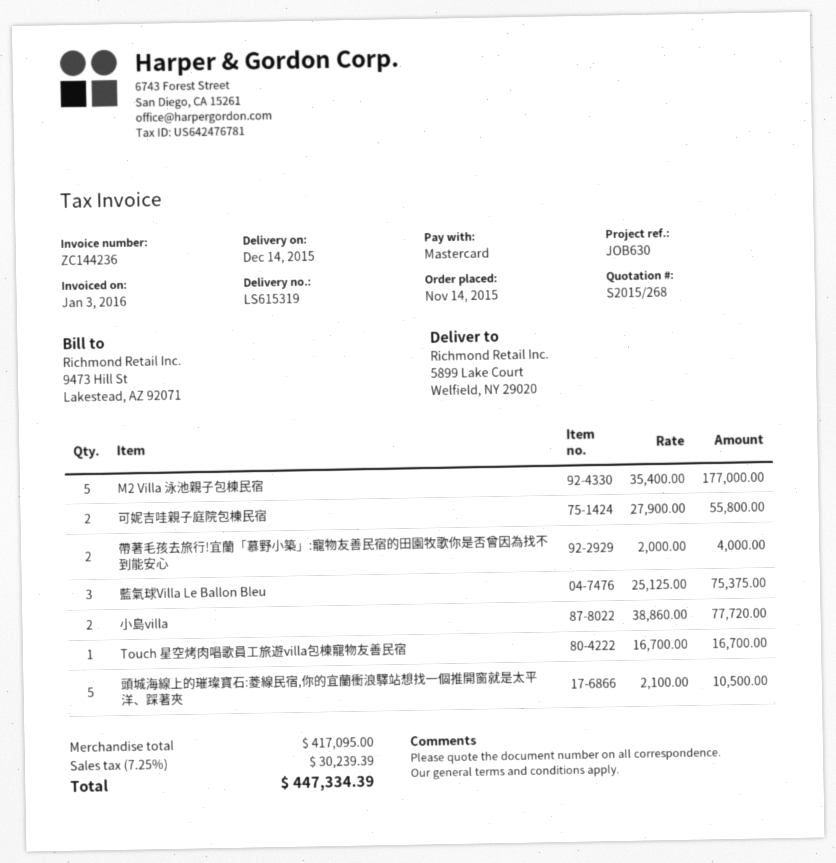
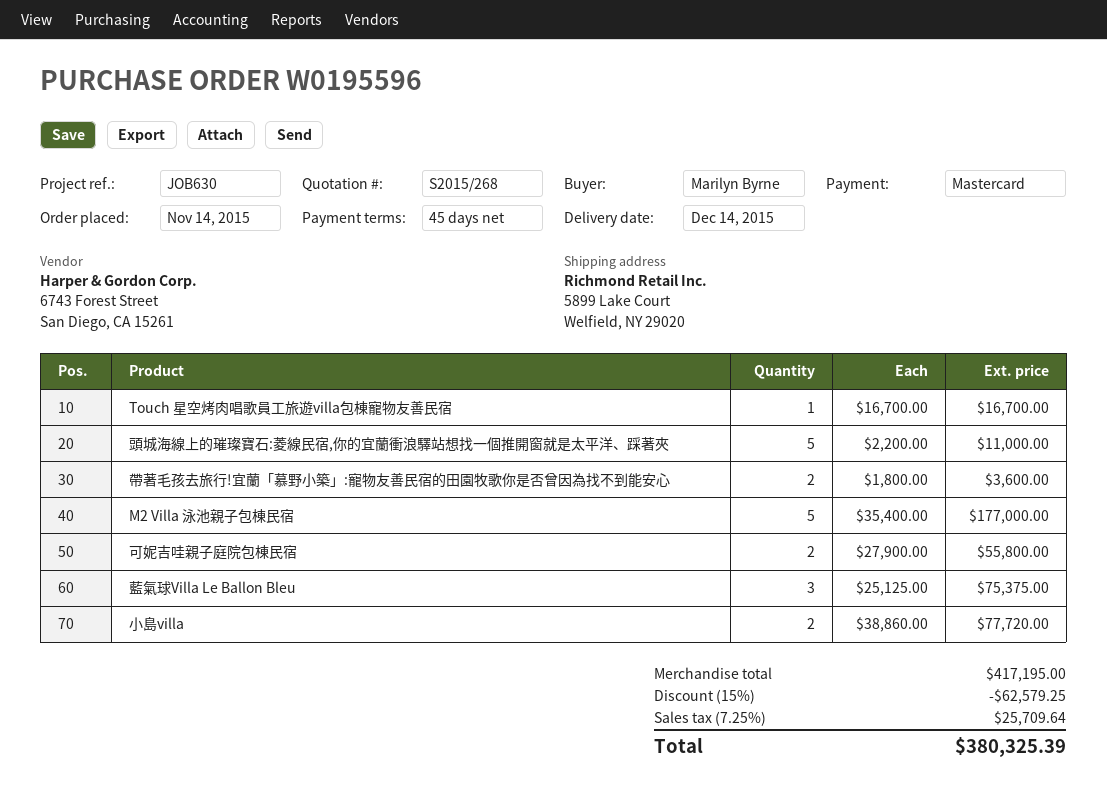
帶著毛孩去旅行!宜蘭「慕野小築」:寵物友善民宿的田園牧歌你是否曾因為找不到能安心: 2 x 2000.00 = 4000.00 -> 2 x 1800.00 = 3600.00
頭城海線上的璀璨寶石:菱線民宿,你的宜蘭衝浪驛站想找一個推開窗就是太平洋、踩著夾: 5 x 2100.00 = 10500.00 -> 5 x 2200.00 = 11000.00
subtotal: 417095.00 -> 417195.00
discount: none -> 15% = 62579.25
tax: 7.25% = 30239.39 -> 7.25% = 25709.64
total: 447334.39 -> 380325.39

